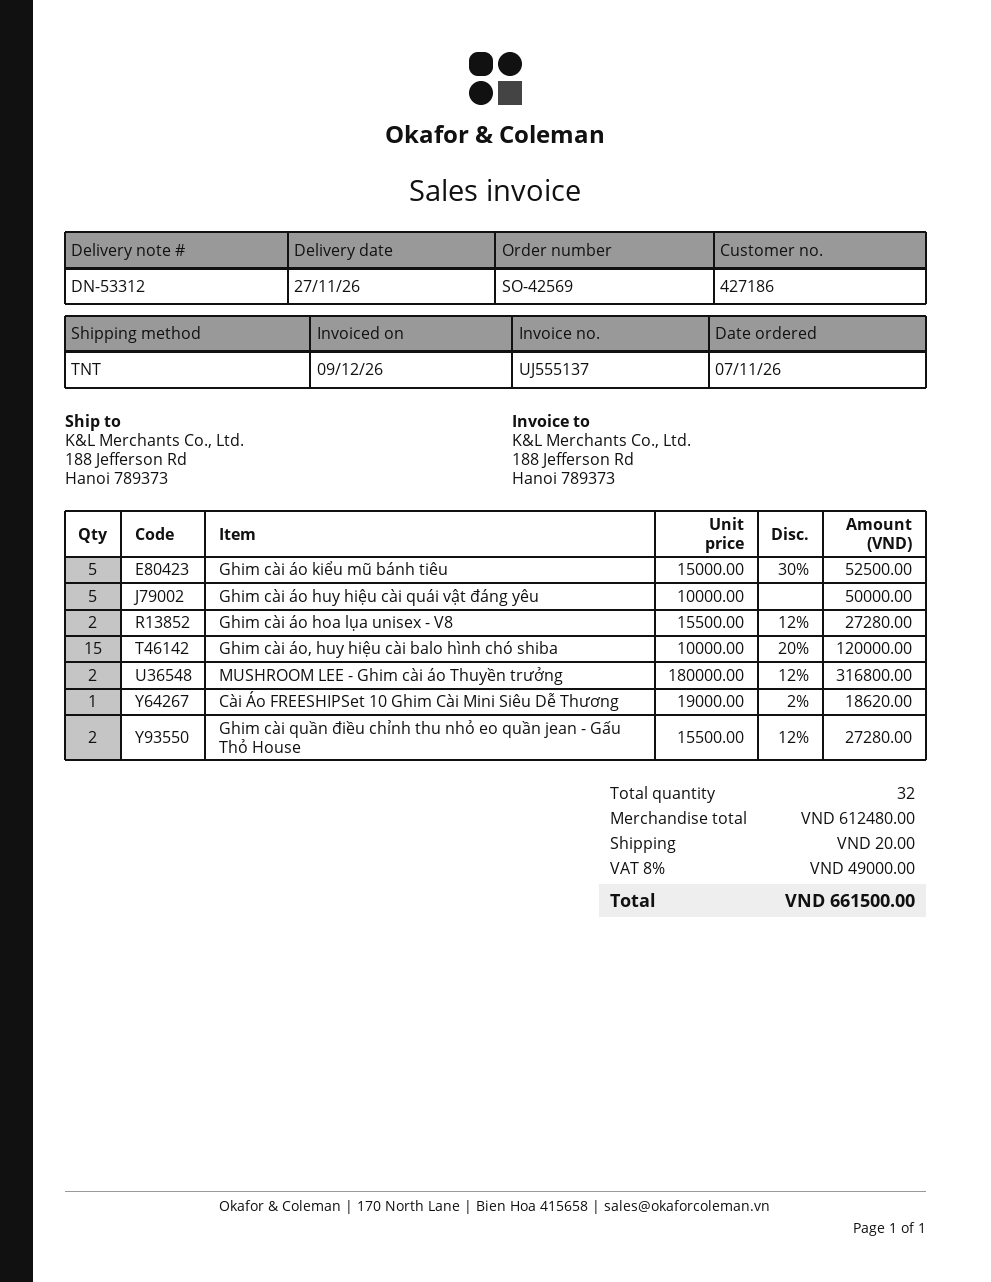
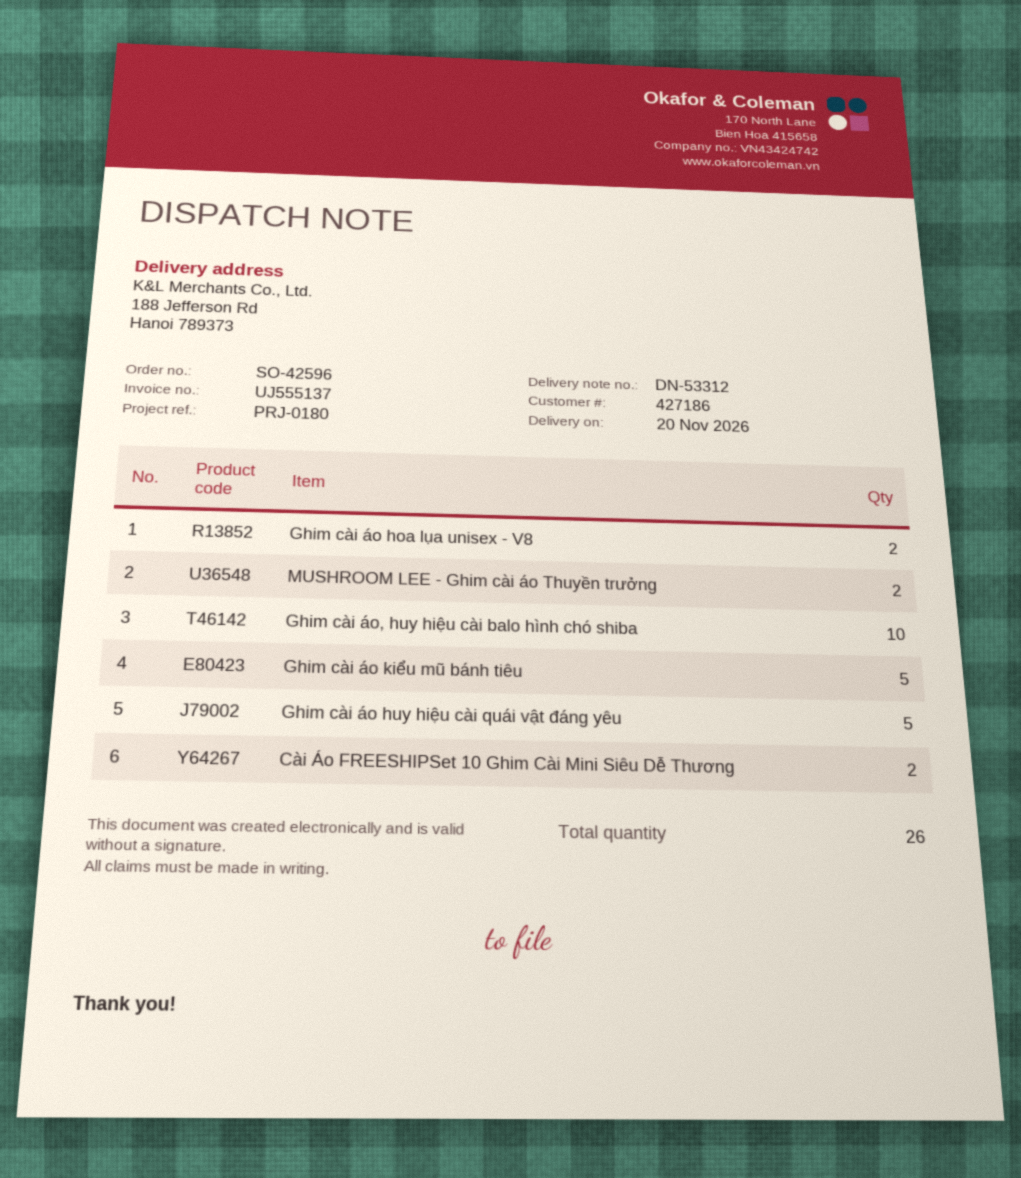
order number: SO-42569 -> SO-42596
delivery date: 2026-11-27 -> 2026-11-20
Ghim cài áo, huy hiệu cài balo hình chó shiba: 15 -> 10
Cài Áo FREESHIPSet 10 Ghim Cài Mini Siêu Dễ Thương: 1 -> 2
Ghim cài quần điều chỉnh thu nhỏ eo quần jean - Gấu Thỏ House: 2 -> none
total quantity: 32 -> 26

